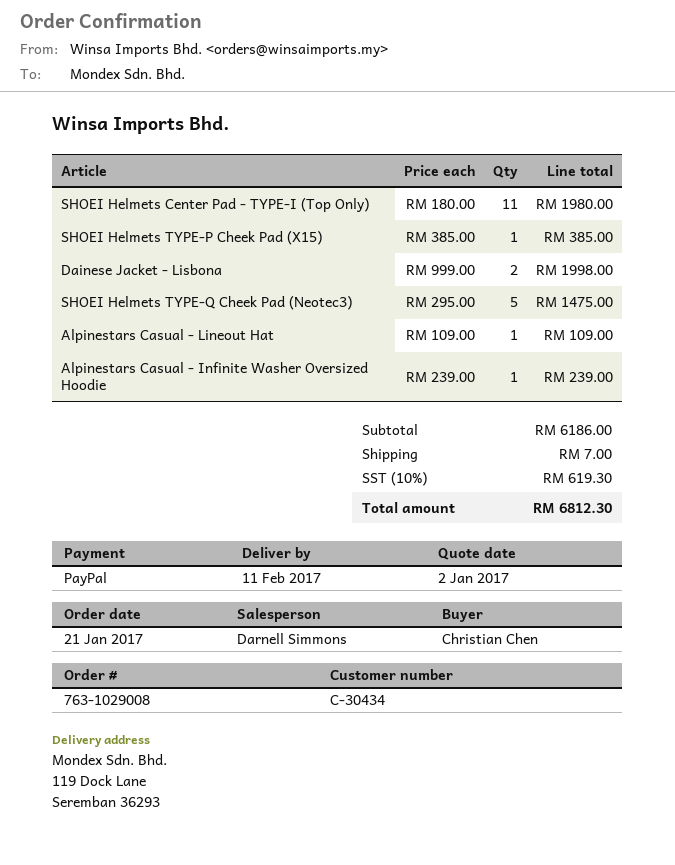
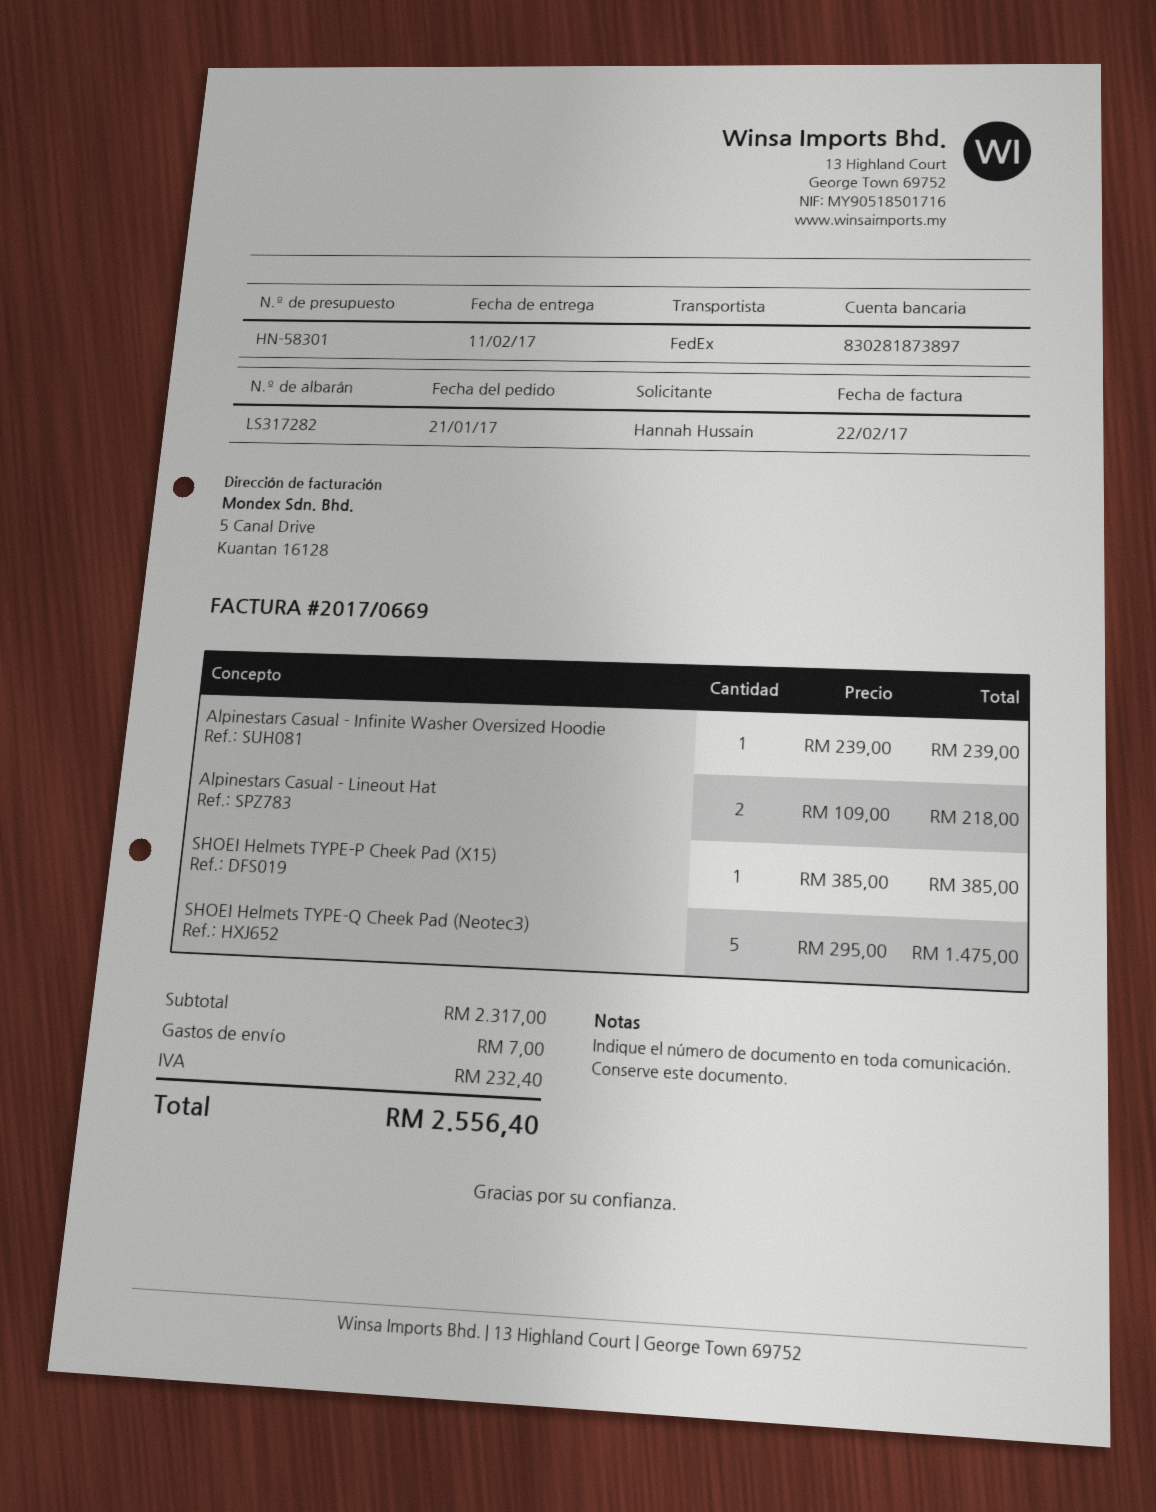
ordered by: Christian Chen -> Hannah Hussain
SHOEI Helmets Center Pad - TYPE-I (Top Only): 11 x 180.00 = 1980.00 -> none
Dainese Jacket - Lisbona: 2 x 999.00 = 1998.00 -> none
Alpinestars Casual - Lineout Hat: 1 x 109.00 = 109.00 -> 2 x 109.00 = 218.00
subtotal: 6186.00 -> 2317.00
tax: 619.30 -> 232.40
total: 6812.30 -> 2556.40

